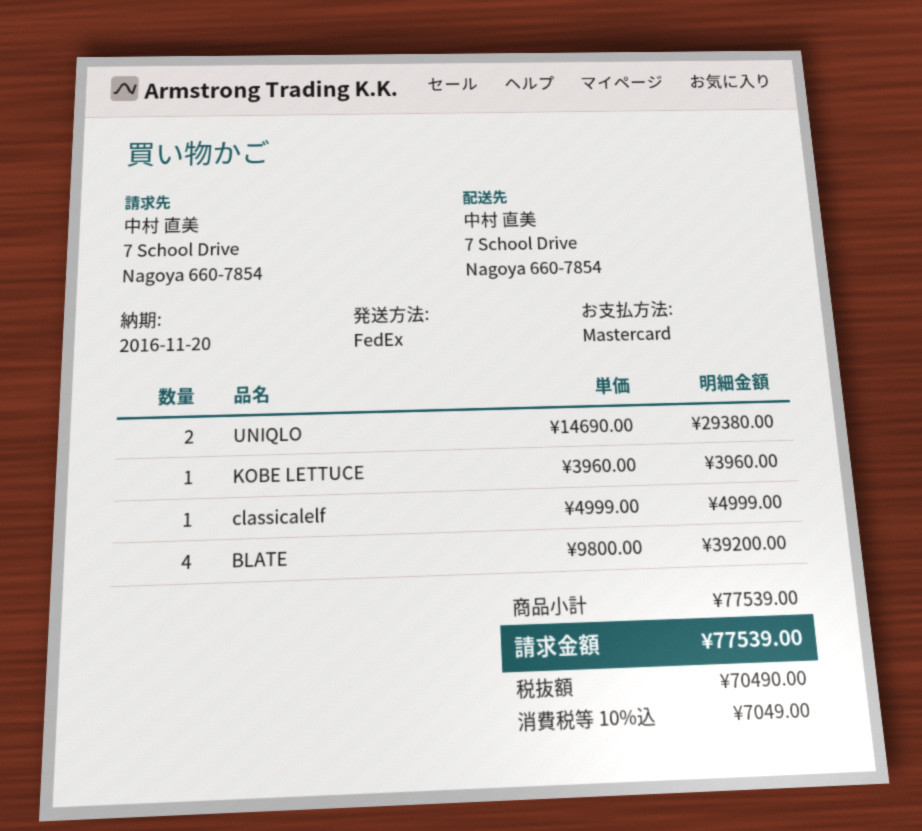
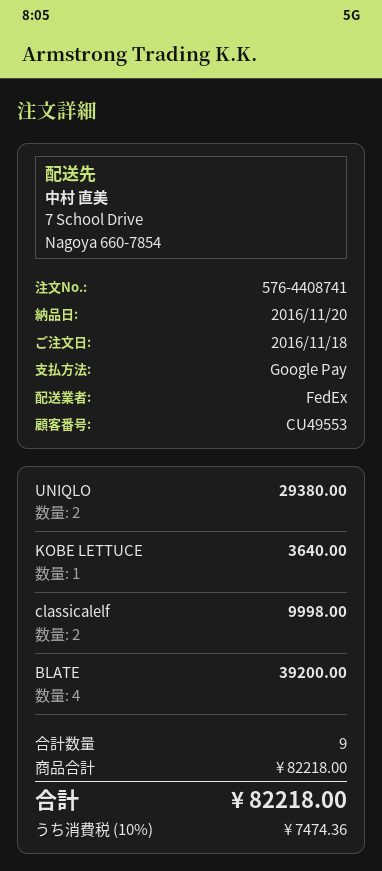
payment method: Mastercard -> Google Pay
KOBE LETTUCE: 1 for 3960.00 -> 1 for 3640.00
classicalelf: 1 for 4999.00 -> 2 for 9998.00
subtotal: 77539.00 -> 82218.00
tax: 10% = 7049.00 -> 10% = 7474.36
total: 77539.00 -> 82218.00

